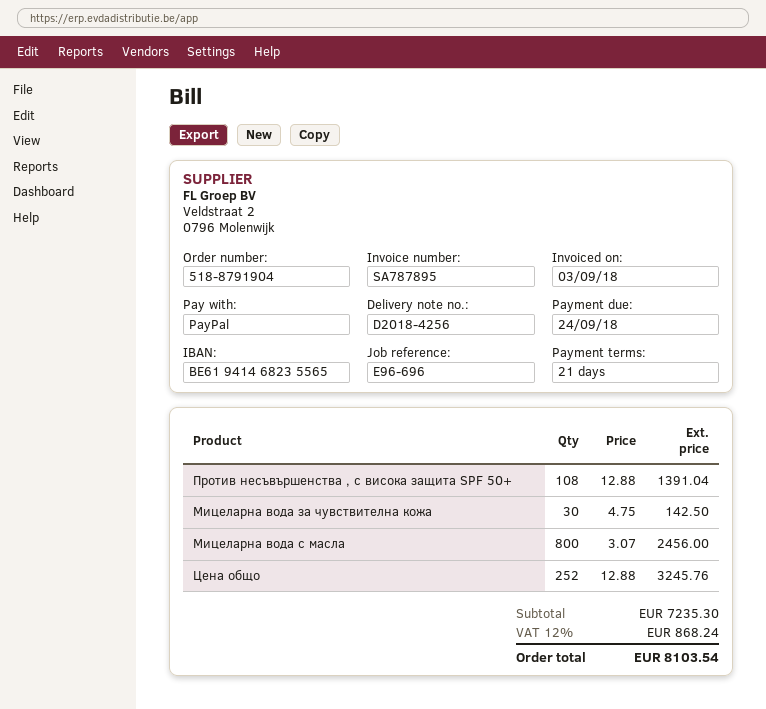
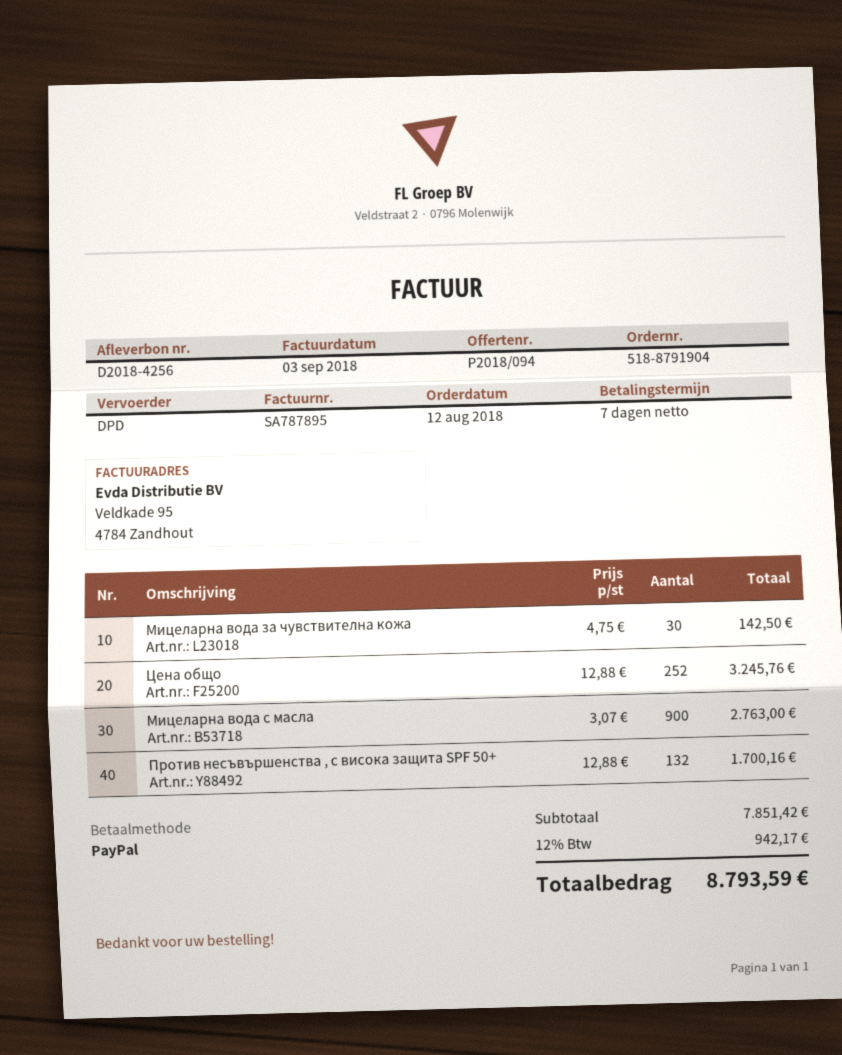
payment terms: 21 days -> 7 days
Против несъвършенства , с висока защита SPF 50+: 108 x 12.88 = 1391.04 -> 132 x 12.88 = 1700.16
Мицеларна вода с масла: 800 x 3.07 = 2456.00 -> 900 x 3.07 = 2763.00
subtotal: 7235.30 -> 7851.42
tax: 12% = 868.24 -> 12% = 942.17
total: 8103.54 -> 8793.59

